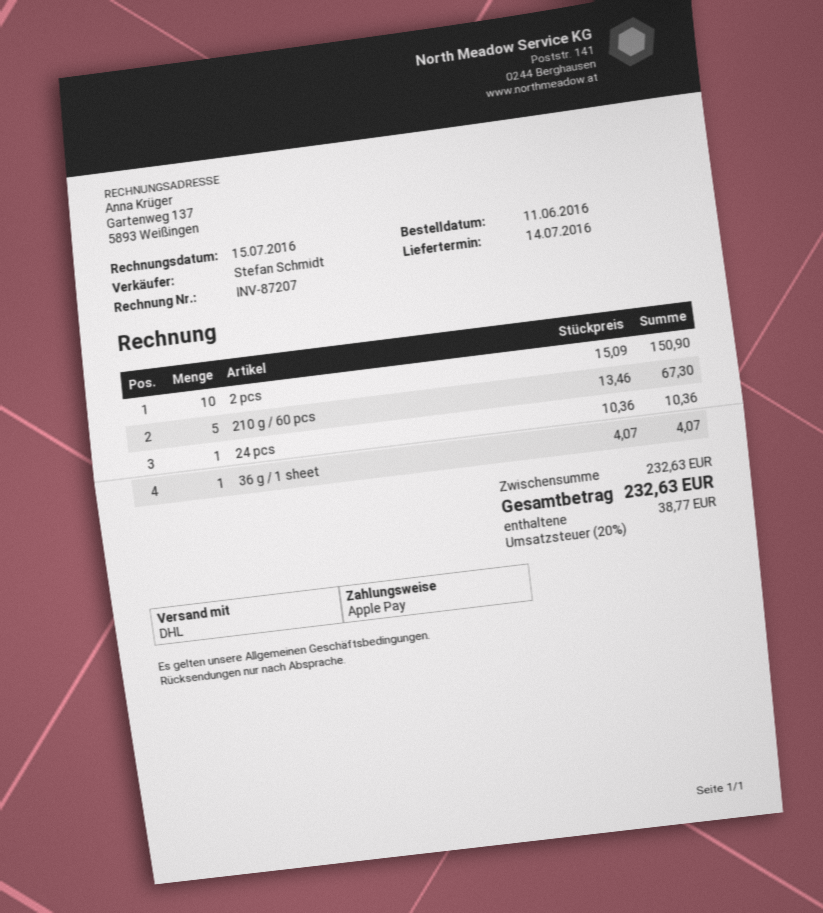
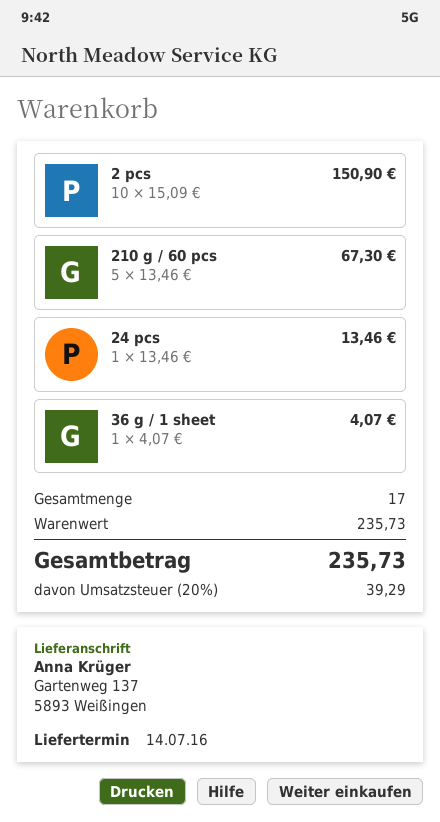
24 pcs: 1 x 10.36 = 10.36 -> 1 x 13.46 = 13.46
subtotal: 232.63 -> 235.73
tax: 20% = 38.77 -> 20% = 39.29
total: 232.63 -> 235.73

